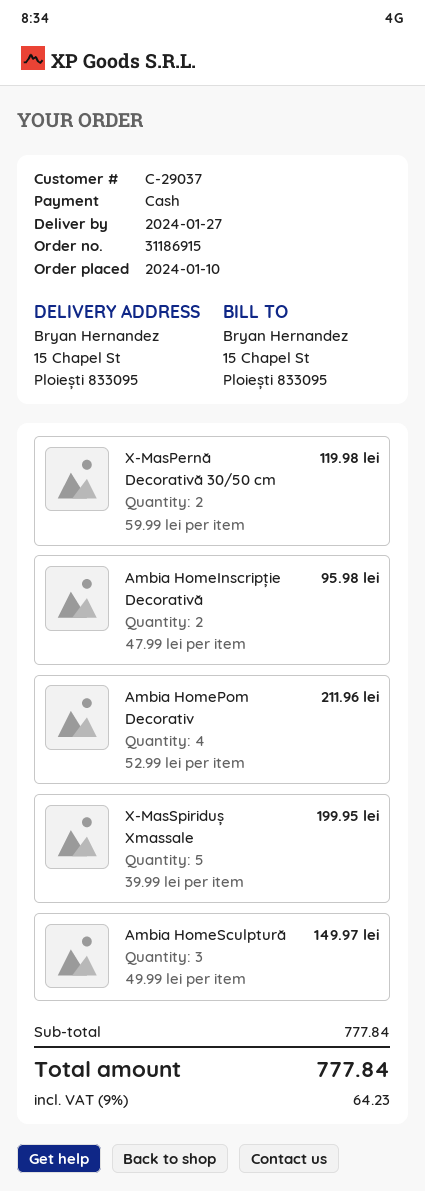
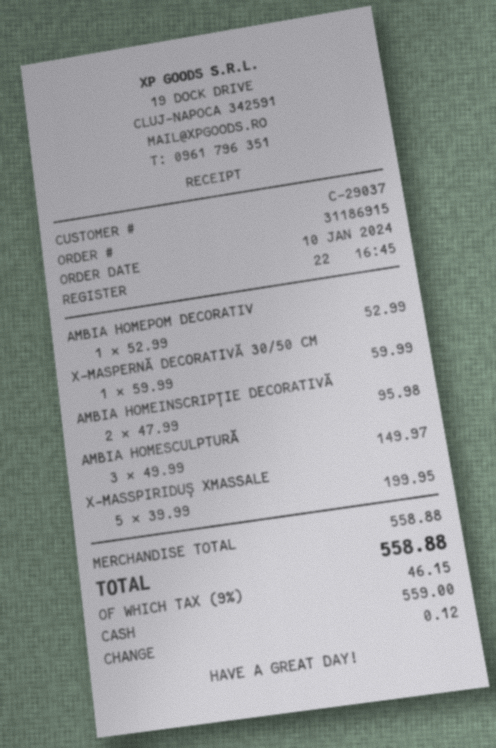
X-MasPernă Decorativă 30/50 cm: 2 x 59.99 = 119.98 -> 1 x 59.99 = 59.99
Ambia HomePom Decorativ: 4 x 52.99 = 211.96 -> 1 x 52.99 = 52.99
subtotal: 777.84 -> 558.88
tax: 9% = 64.23 -> 9% = 46.15
total: 777.84 -> 558.88

